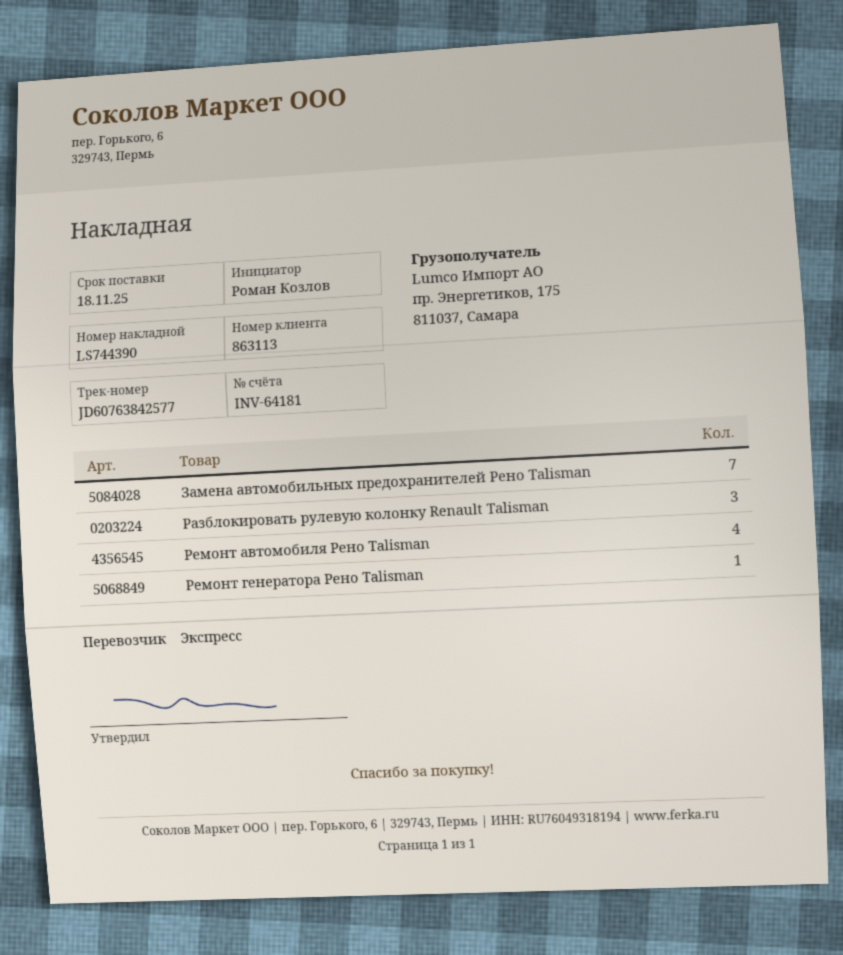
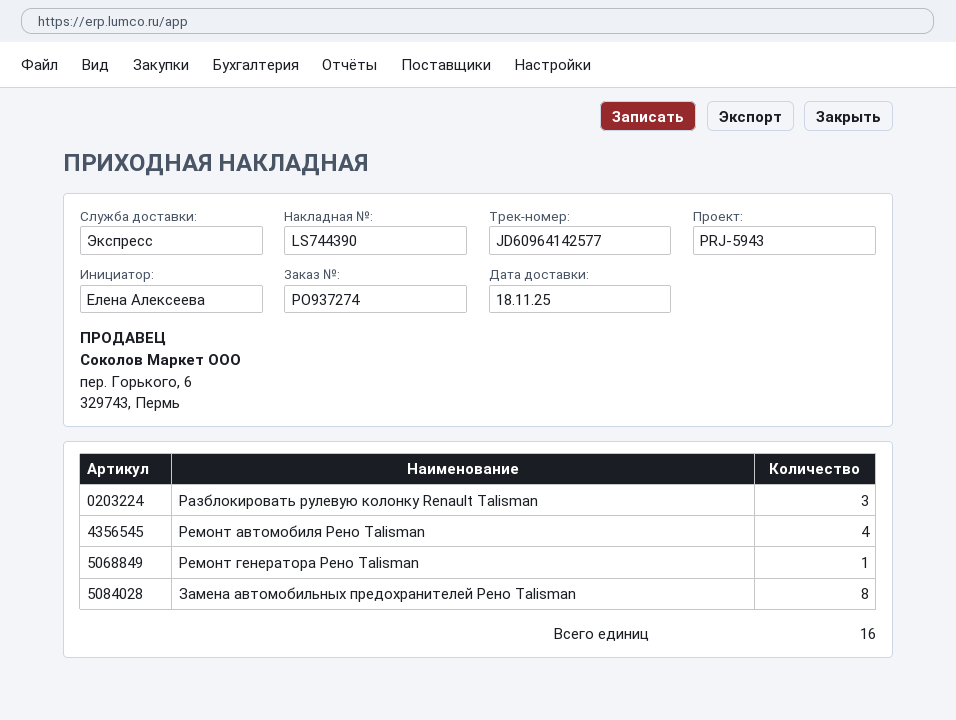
ordered by: Роман Козлов -> Елена Алексеева
tracking number: JD60763842577 -> JD60964142577
Замена автомобильных предохранителей Рено Talisman: 7 -> 8

